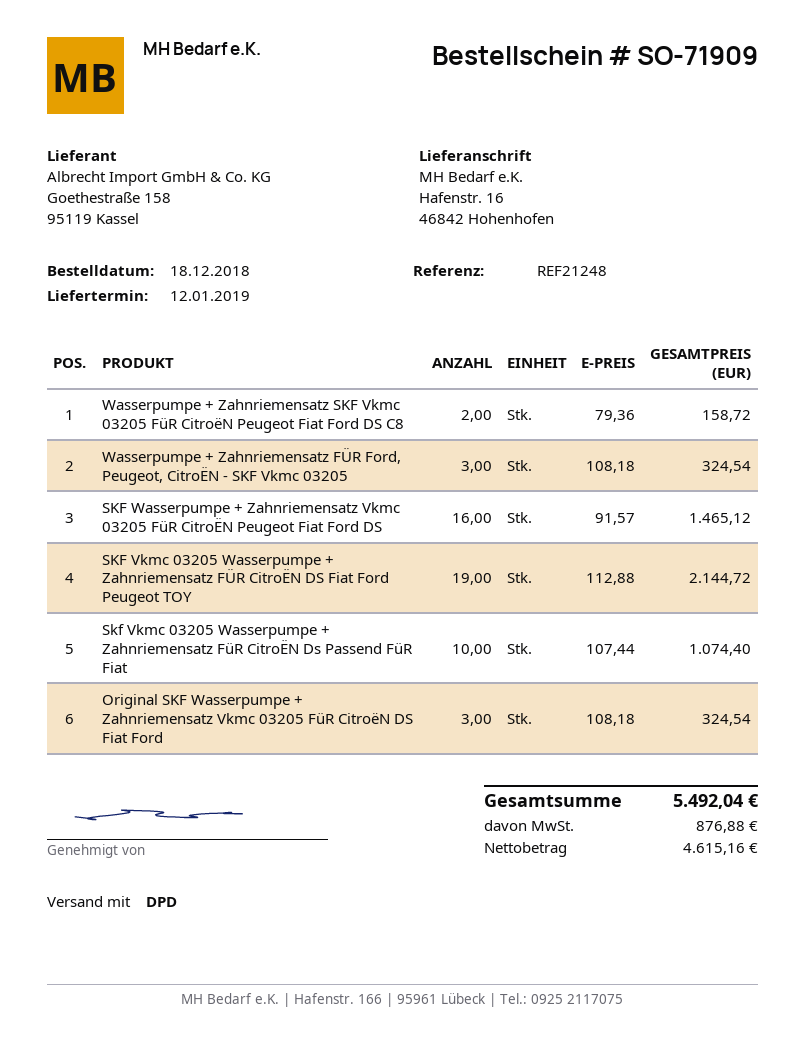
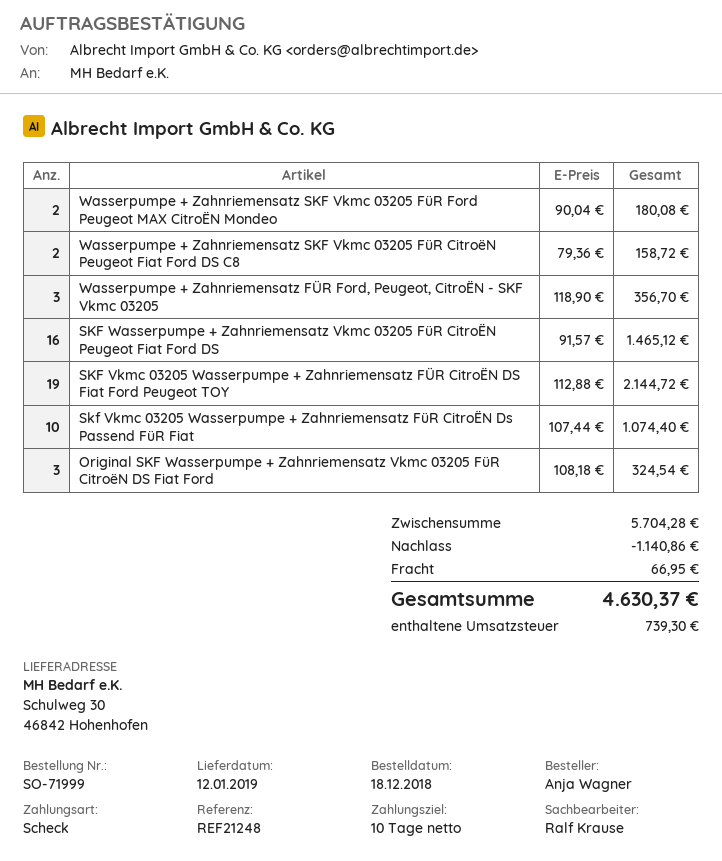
order number: SO-71909 -> SO-71999
ship to: Hafenstr. 16, 46842 Hohenhofen -> Schulweg 30, 46842 Hohenhofen
Wasserpumpe + Zahnriemensatz FÜR Ford, Peugeot, CitroËN - SKF Vkmc 03205: 3 x 108.18 = 324.54 -> 3 x 118.90 = 356.70
Wasserpumpe + Zahnriemensatz SKF Vkmc 03205 FüR Ford Peugeot MAX CitroËN Mondeo: none -> 2 x 90.04 = 180.08
discount: none -> 1140.86
shipping: none -> 66.95
tax: 876.88 -> 739.30
total: 5492.04 -> 4630.37

